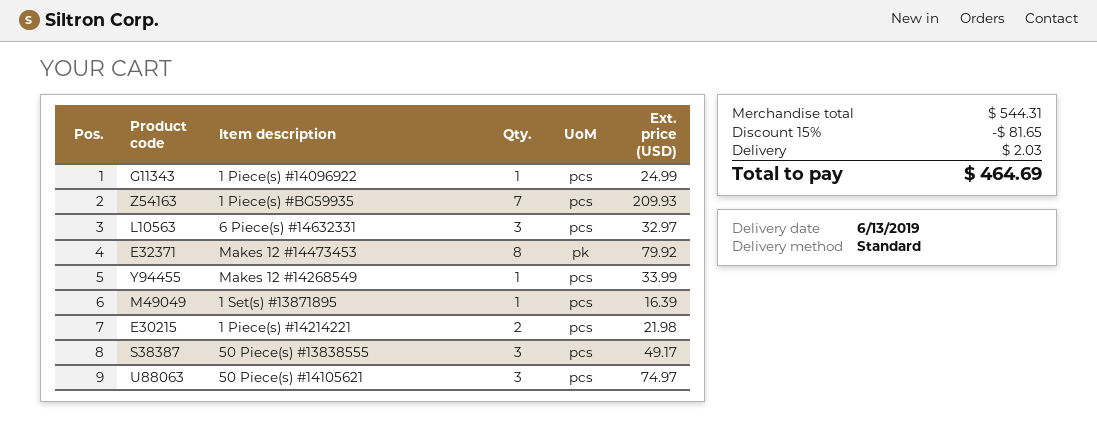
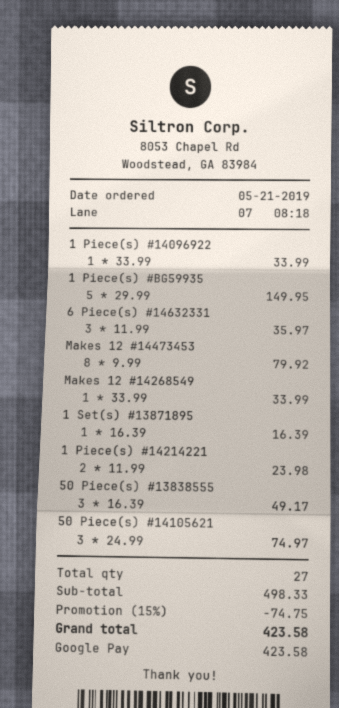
1 Piece(s) #14096922: 1 for 24.99 -> 1 for 33.99
1 Piece(s) #BG59935: 7 for 209.93 -> 5 for 149.95
6 Piece(s) #14632331: 3 for 32.97 -> 3 for 35.97
1 Piece(s) #14214221: 2 for 21.98 -> 2 for 23.98
subtotal: 544.31 -> 498.33
discount: 15% = 81.65 -> 15% = 74.75
shipping: 2.03 -> none
total: 464.69 -> 423.58

